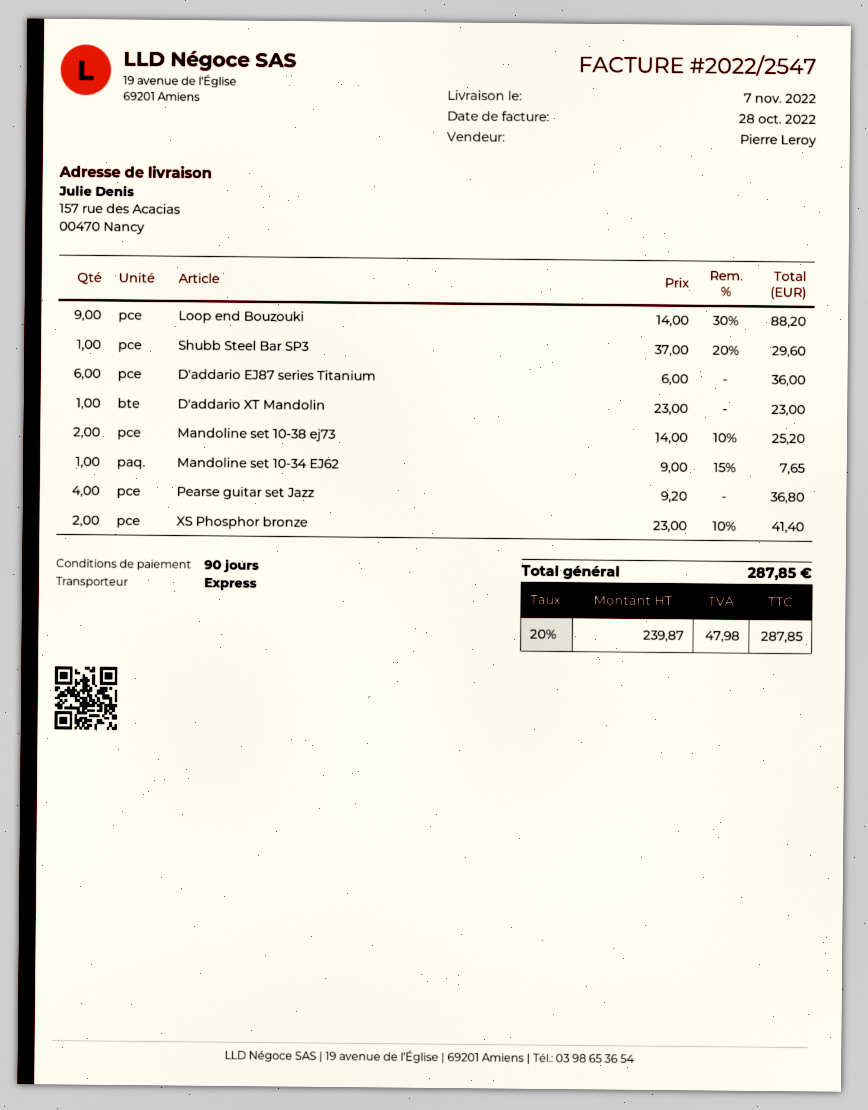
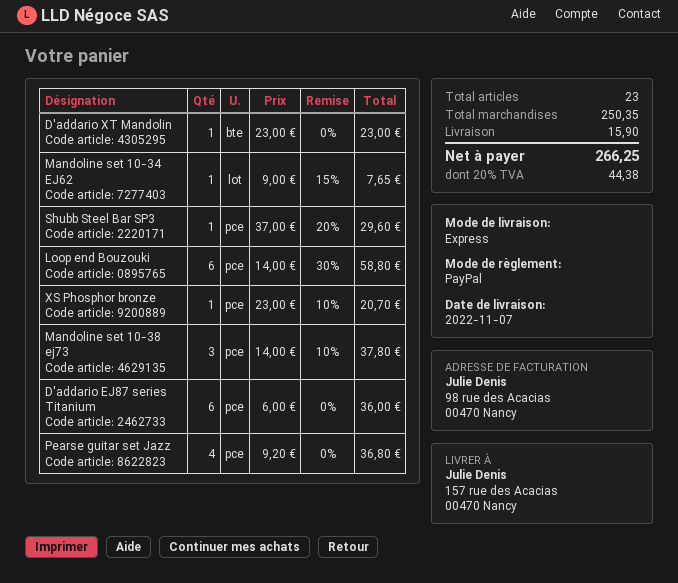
Loop end Bouzouki: 9 x 14.00 - 30% = 88.20 -> 6 x 14.00 - 30% = 58.80
Mandoline set 10-38 ej73: 2 x 14.00 - 10% = 25.20 -> 3 x 14.00 - 10% = 37.80
XS Phosphor bronze: 2 x 23.00 - 10% = 41.40 -> 1 x 23.00 - 10% = 20.70
shipping: none -> 15.90
tax: 20% = 47.98 -> 20% = 44.38
total: 287.85 -> 266.25

